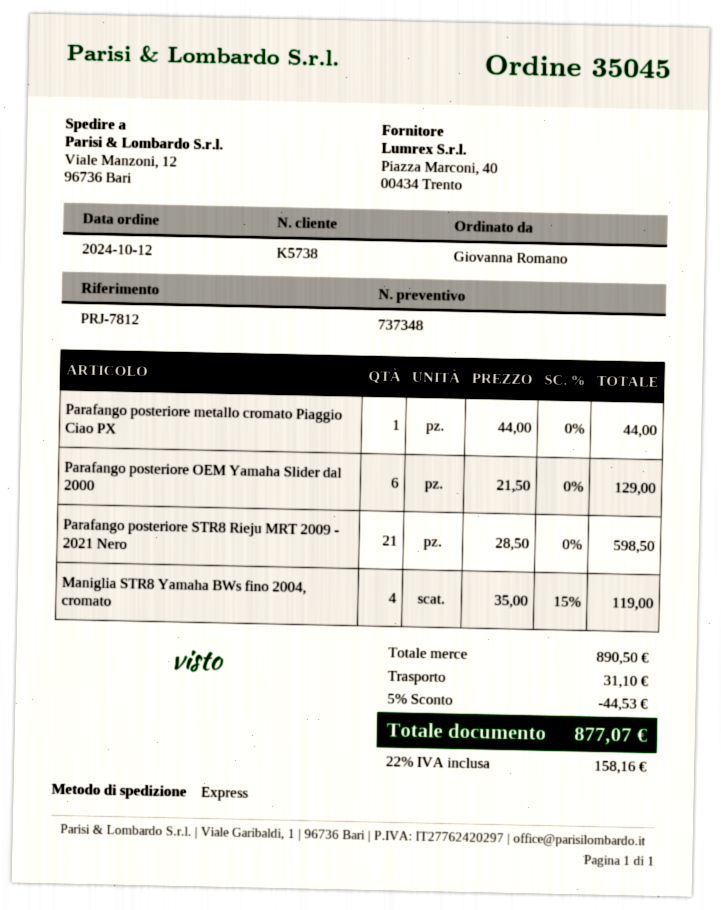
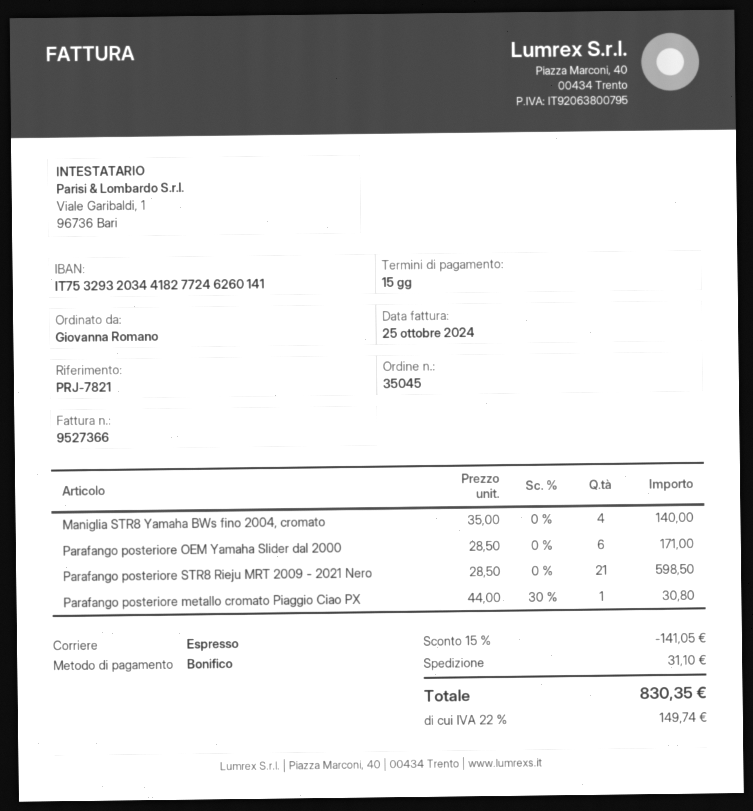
reference: PRJ-7812 -> PRJ-7821
Parafango posteriore metallo cromato Piaggio Ciao PX: 1 x 44.00 = 44.00 -> 1 x 44.00 - 30% = 30.80
Parafango posteriore OEM Yamaha Slider dal 2000: 6 x 21.50 = 129.00 -> 6 x 28.50 = 171.00
Maniglia STR8 Yamaha BWs fino 2004, cromato: 4 x 35.00 - 15% = 119.00 -> 4 x 35.00 = 140.00
discount: 5% = 44.53 -> 15% = 141.05
tax: 22% = 158.16 -> 22% = 149.74
total: 877.07 -> 830.35

